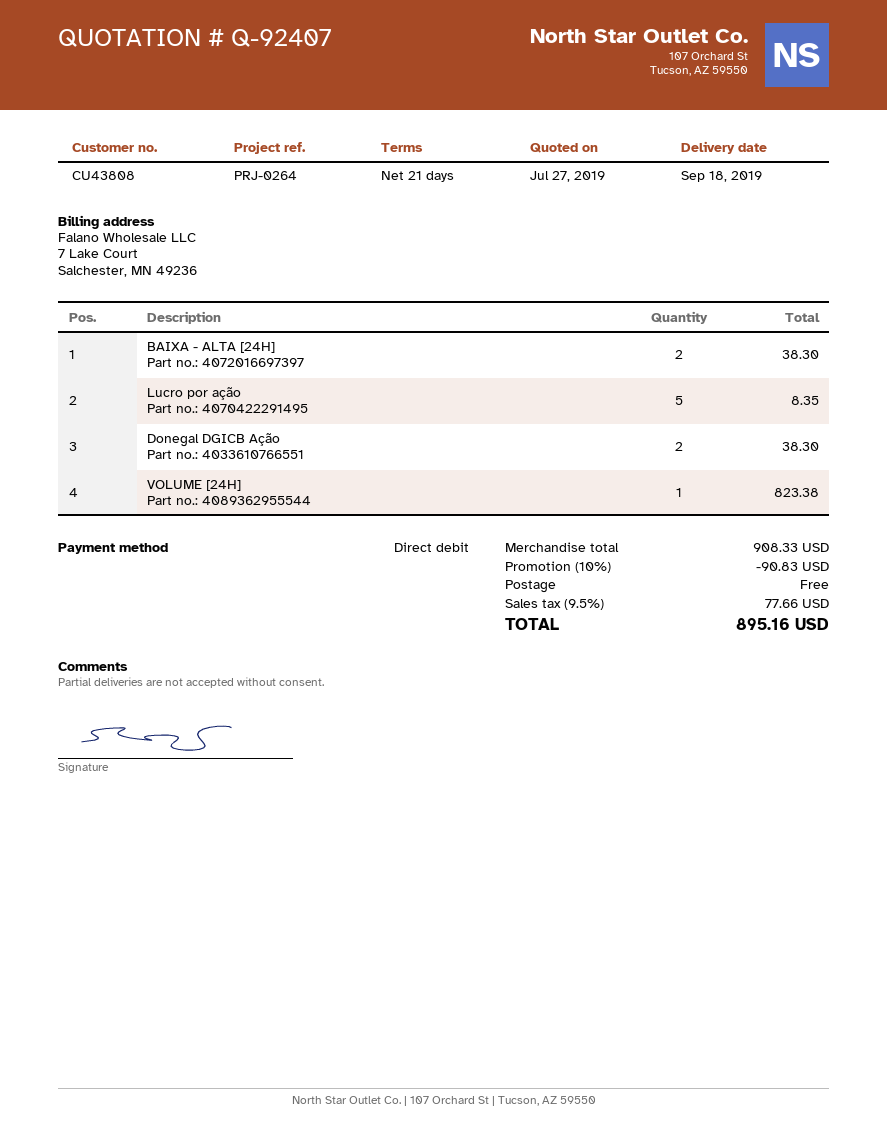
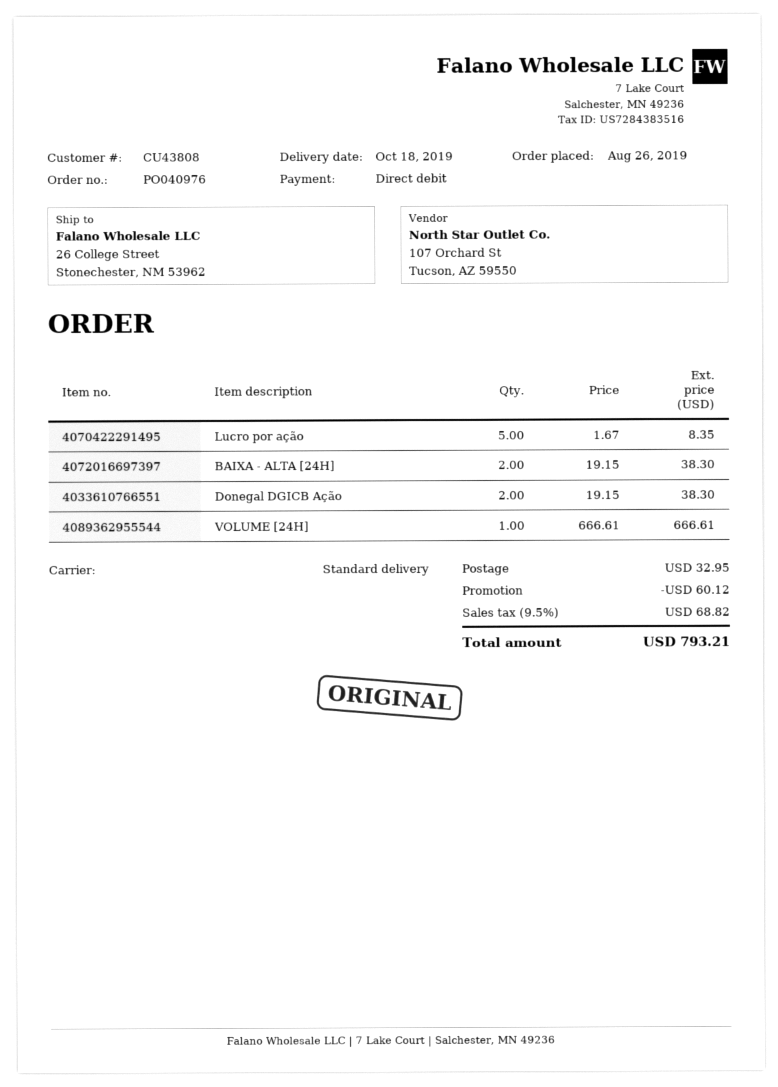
delivery date: 2019-09-18 -> 2019-10-18
VOLUME [24H]: 1 for 823.38 -> 1 for 666.61
discount: 90.83 -> 60.12
shipping: 0.00 -> 32.95
tax: 9.5% = 77.66 -> 9.5% = 68.82
total: 895.16 -> 793.21

